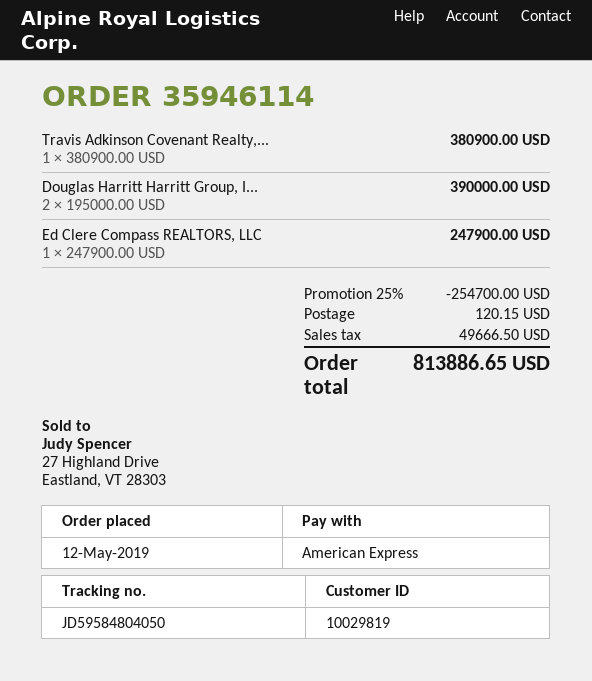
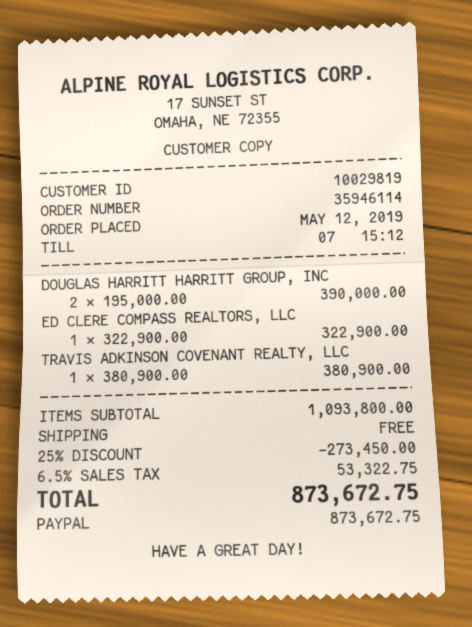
payment method: American Express -> PayPal
Ed Clere Compass REALTORS, LLC: 1 x 247900.00 = 247900.00 -> 1 x 322900.00 = 322900.00
discount: 25% = 254700.00 -> 25% = 273450.00
shipping: 120.15 -> 0.00
tax: 49666.50 -> 53322.75
total: 813886.65 -> 873672.75

